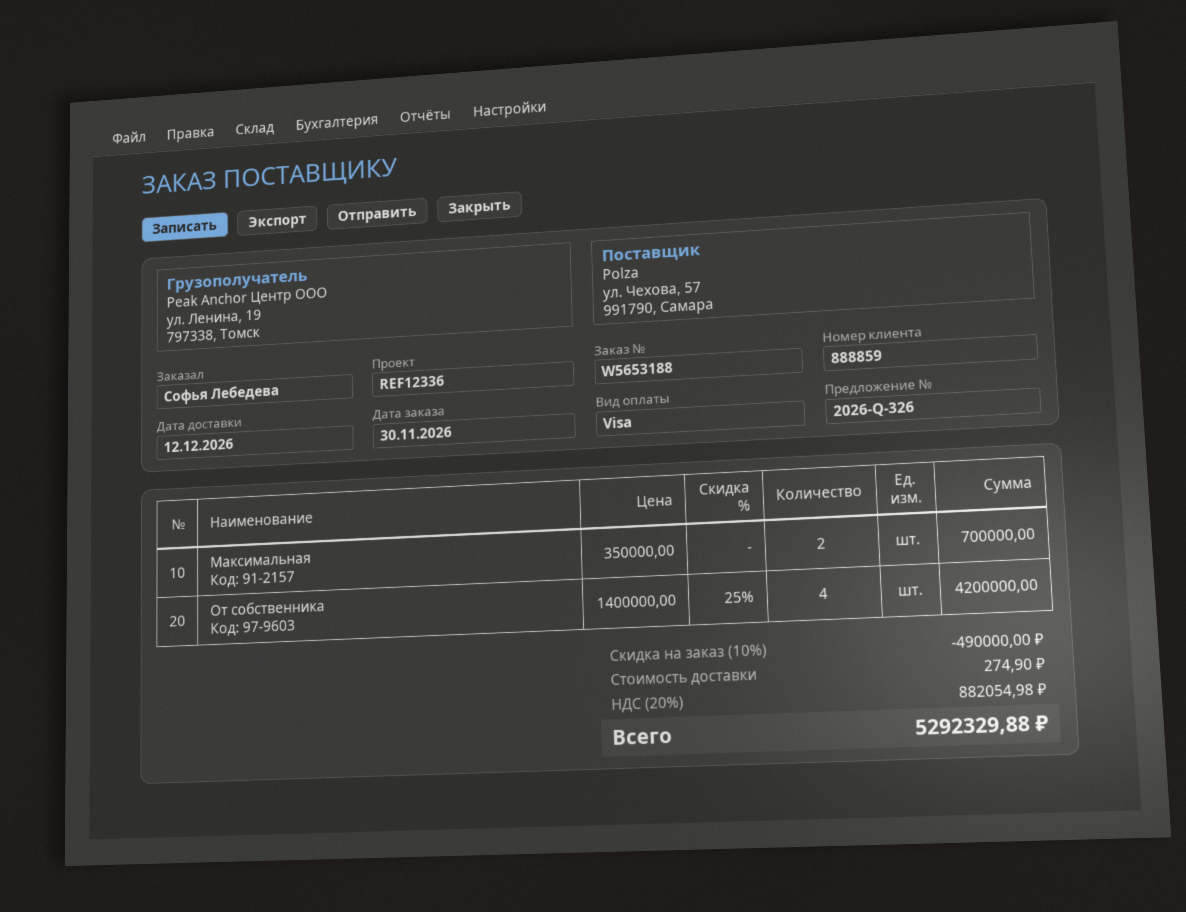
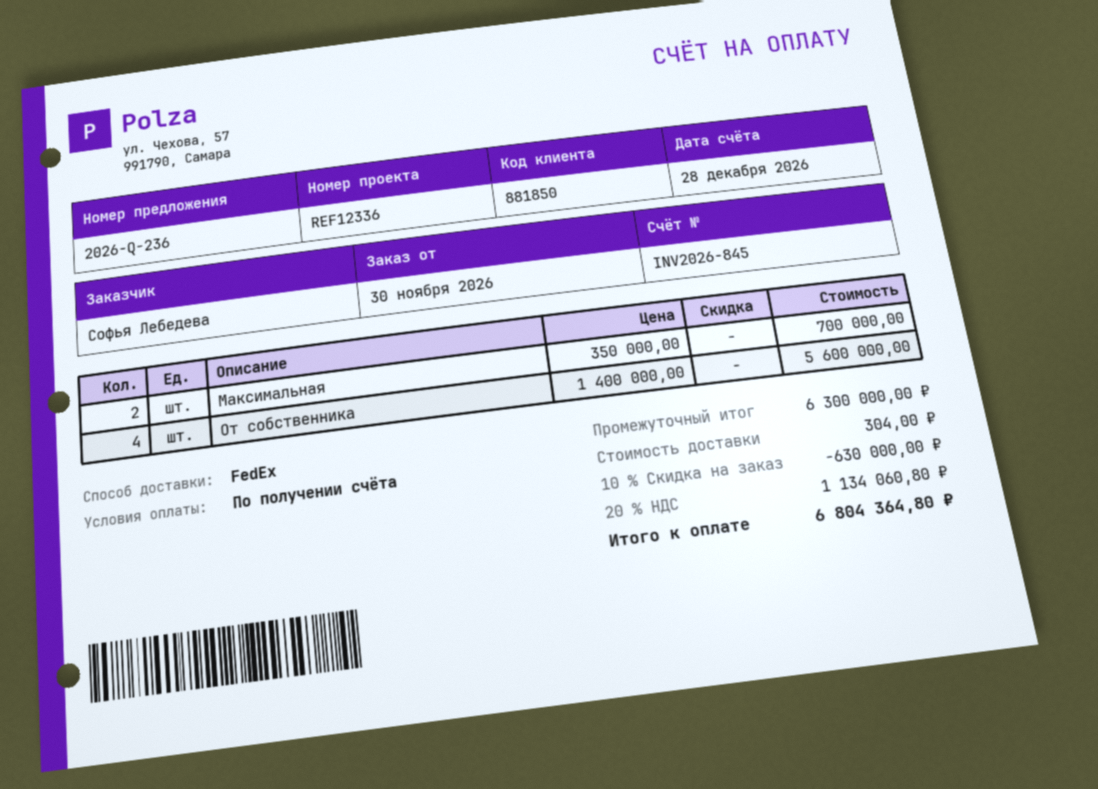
quote number: 2026-Q-326 -> 2026-Q-236
customer number: 888859 -> 881850
От собственника: 4 x 1400000.00 - 25% = 4200000.00 -> 4 x 1400000.00 = 5600000.00
discount: 10% = 490000.00 -> 10% = 630000.00
shipping: 274.90 -> 304.00
tax: 20% = 882054.98 -> 20% = 1134060.80
total: 5292329.88 -> 6804364.80

